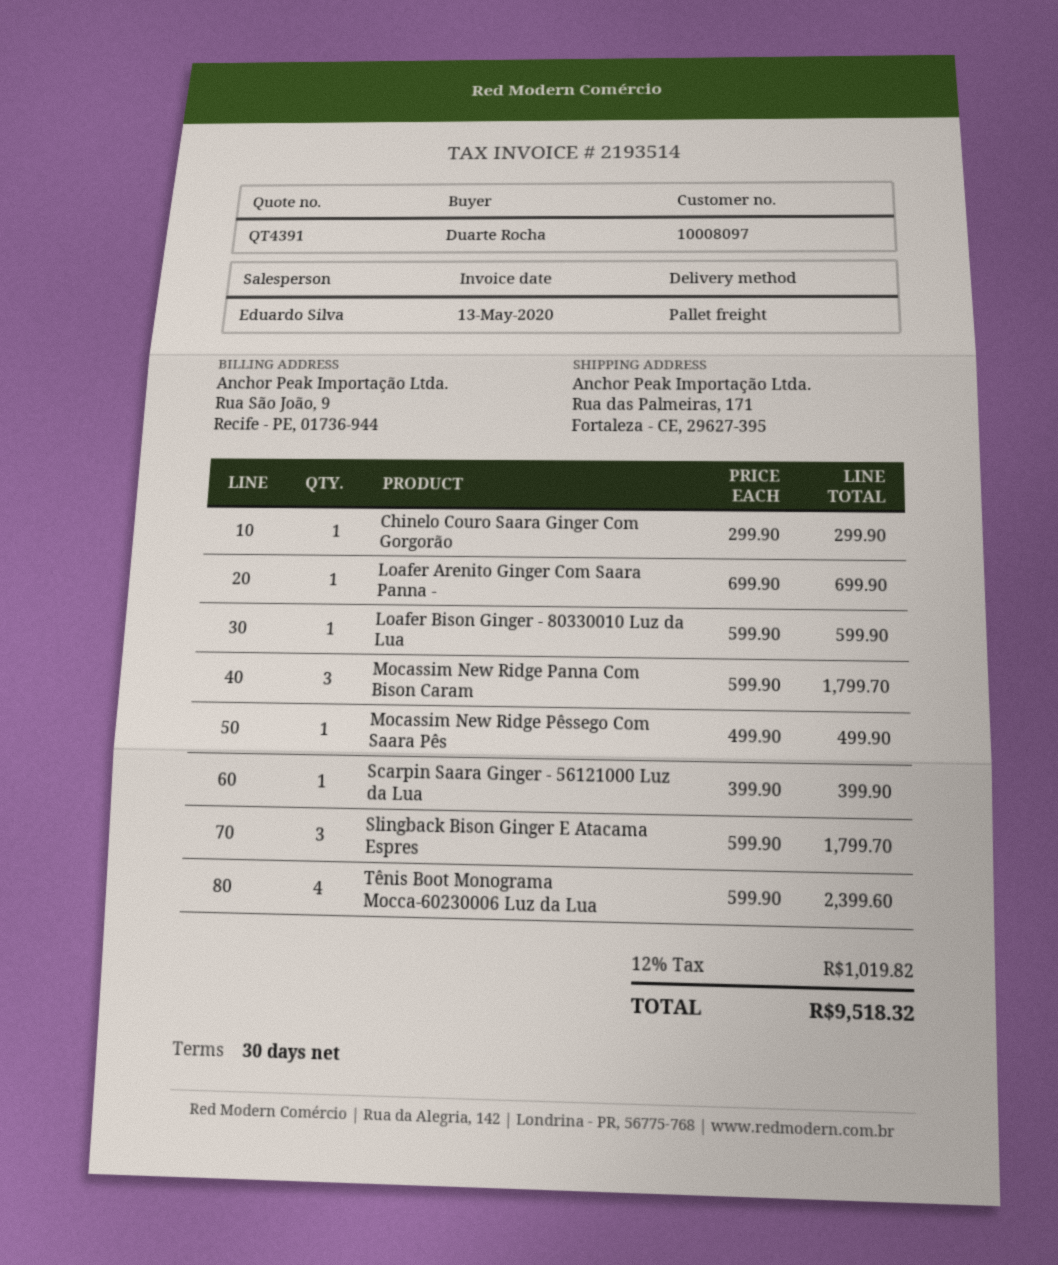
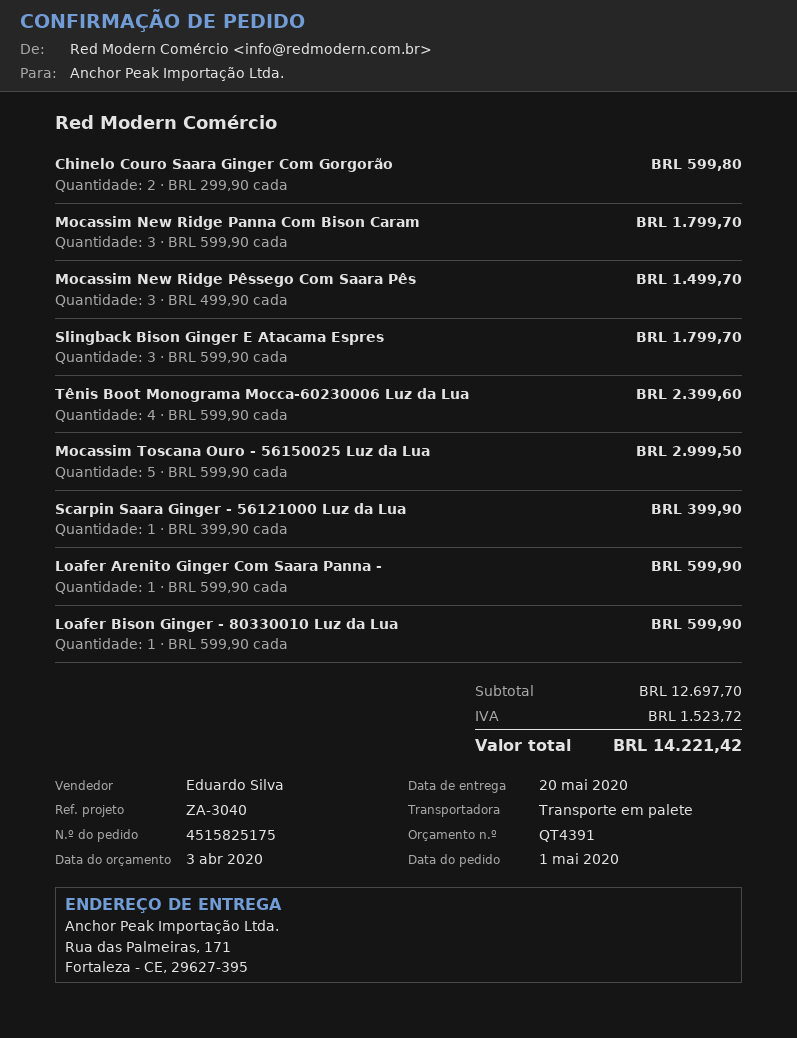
Chinelo Couro Saara Ginger Com Gorgorão: 1 x 299.90 = 299.90 -> 2 x 299.90 = 599.80
Loafer Arenito Ginger Com Saara Panna -: 1 x 699.90 = 699.90 -> 1 x 599.90 = 599.90
Mocassim New Ridge Pêssego Com Saara Pês: 1 x 499.90 = 499.90 -> 3 x 499.90 = 1499.70
Mocassim Toscana Ouro - 56150025 Luz da Lua: none -> 5 x 599.90 = 2999.50
tax: 1019.82 -> 1523.72
total: 9518.32 -> 14221.42

